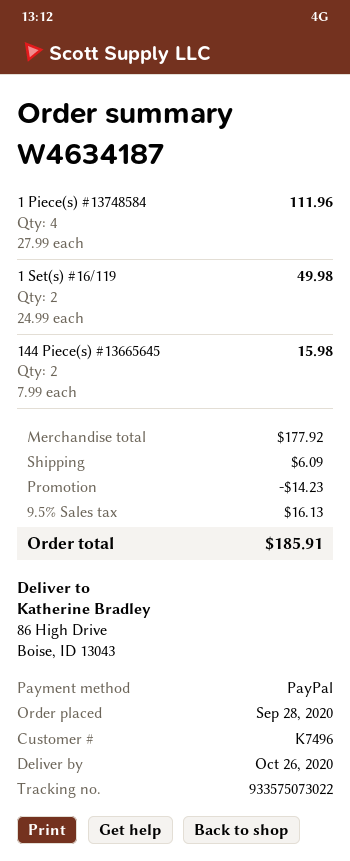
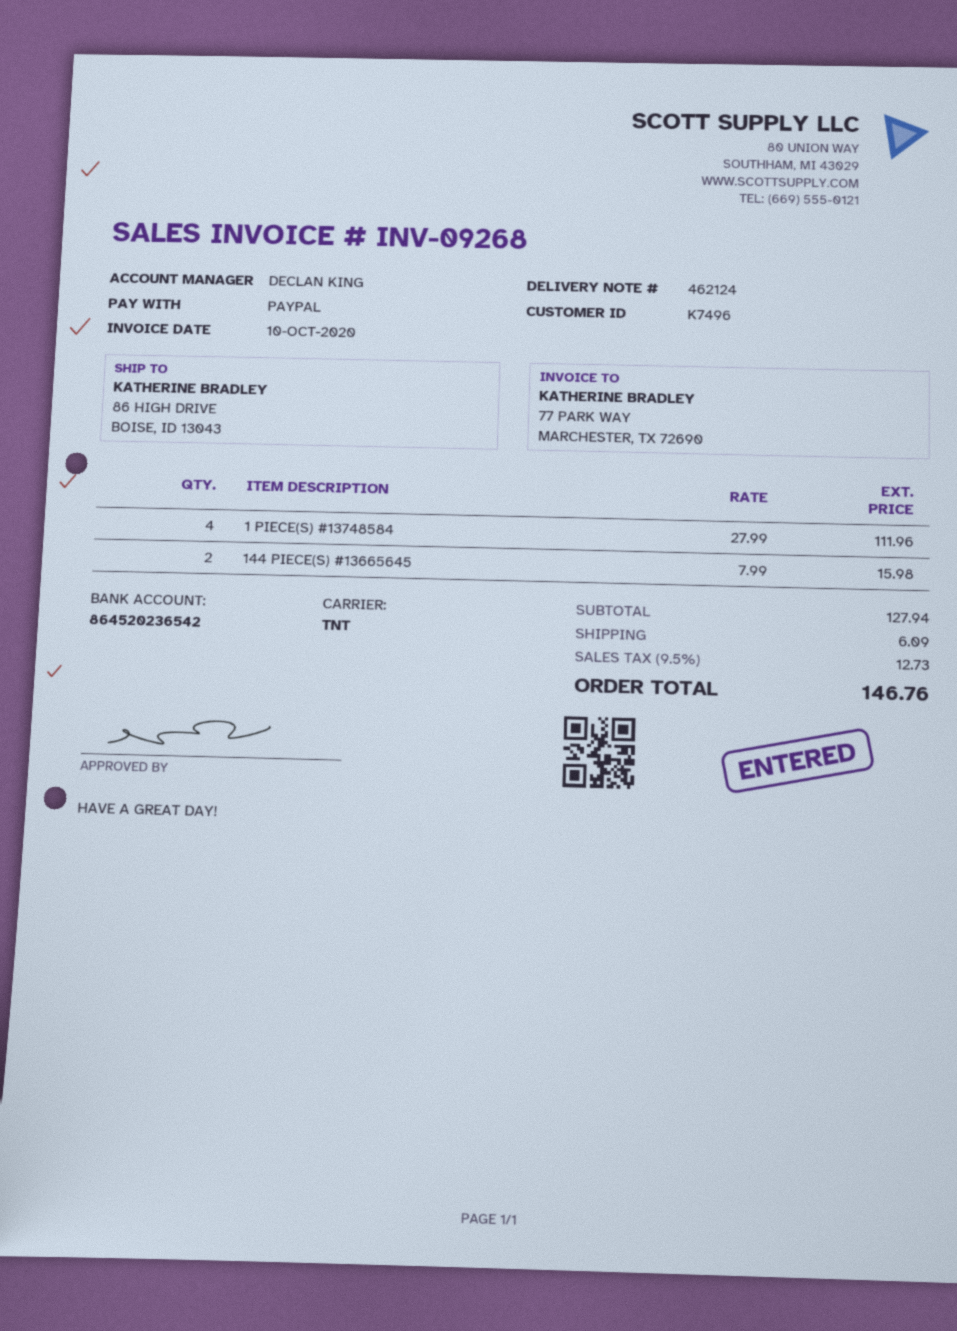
1 Set(s) #16/119: 2 x 24.99 = 49.98 -> none
subtotal: 177.92 -> 127.94
discount: 14.23 -> none
tax: 9.5% = 16.13 -> 9.5% = 12.73
total: 185.91 -> 146.76

